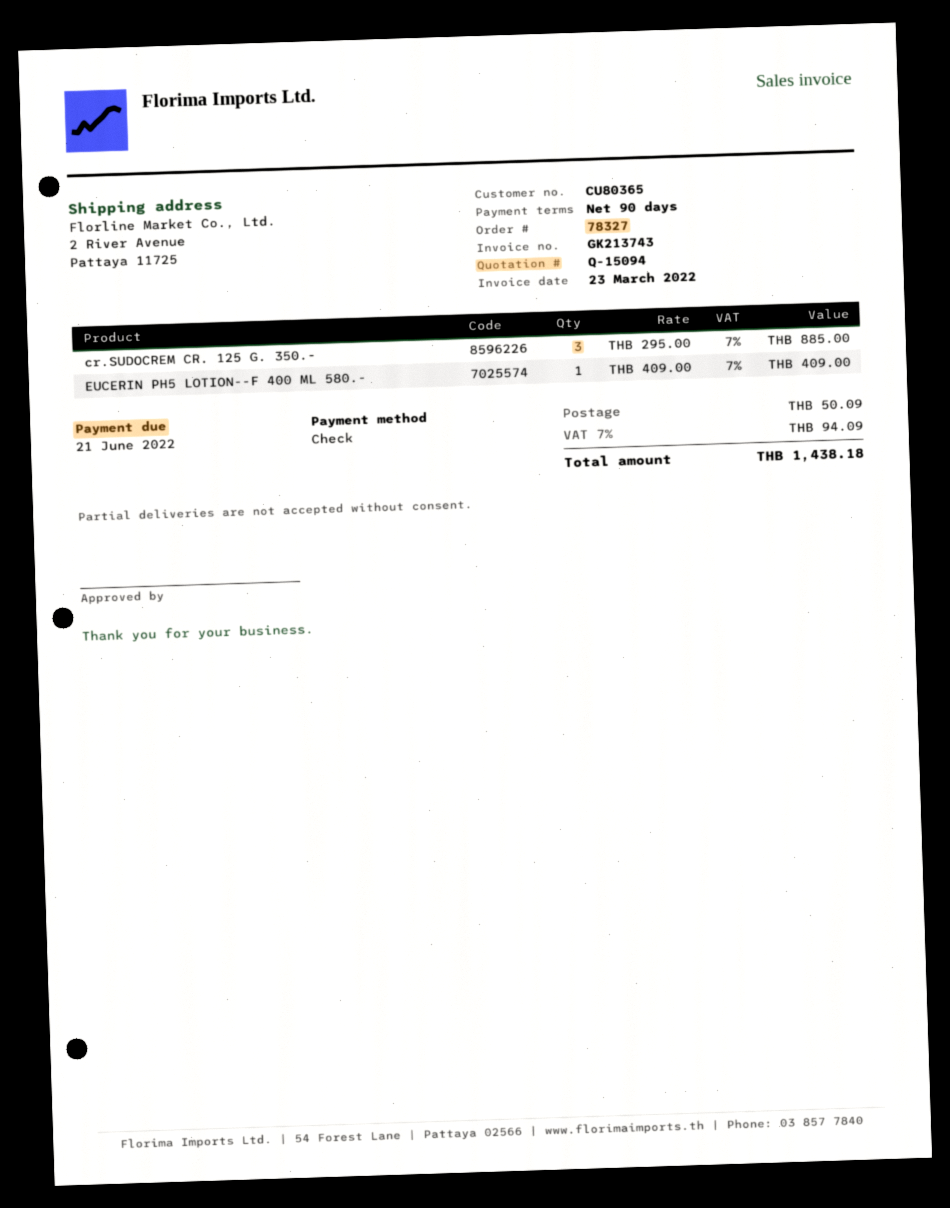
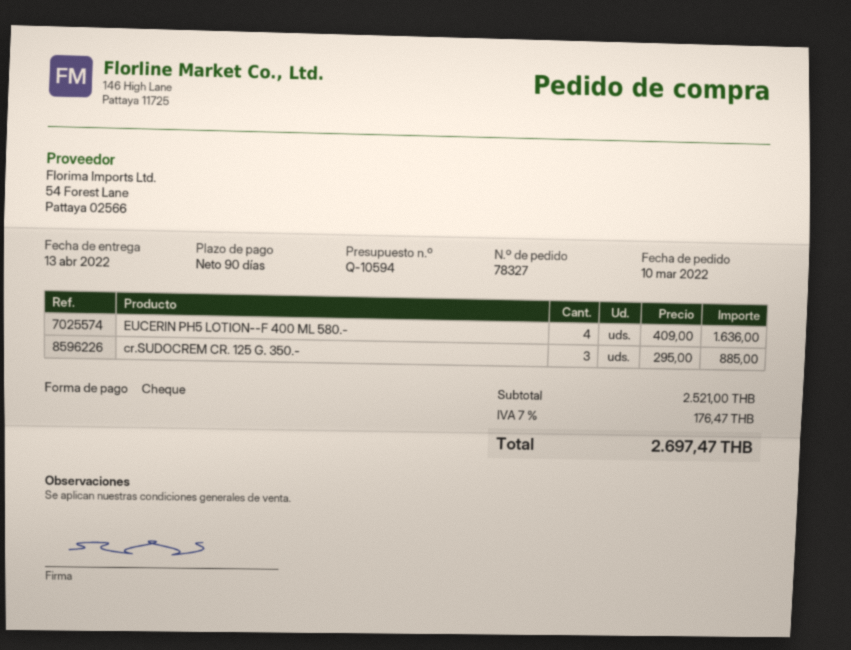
quote number: Q-15094 -> Q-10594
EUCERIN PH5 LOTION--F 400 ML 580.-: 1 x 409.00 = 409.00 -> 4 x 409.00 = 1636.00
shipping: 50.09 -> none
tax: 7% = 94.09 -> 7% = 176.47
total: 1438.18 -> 2697.47

